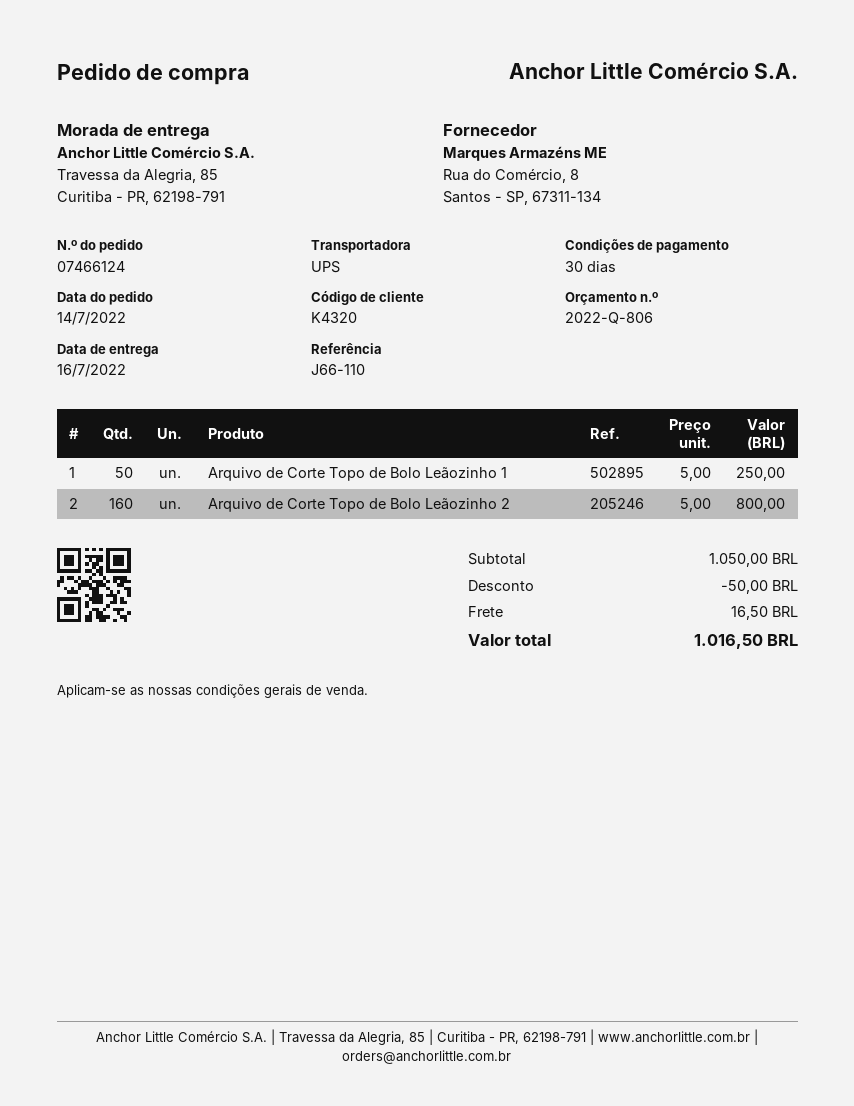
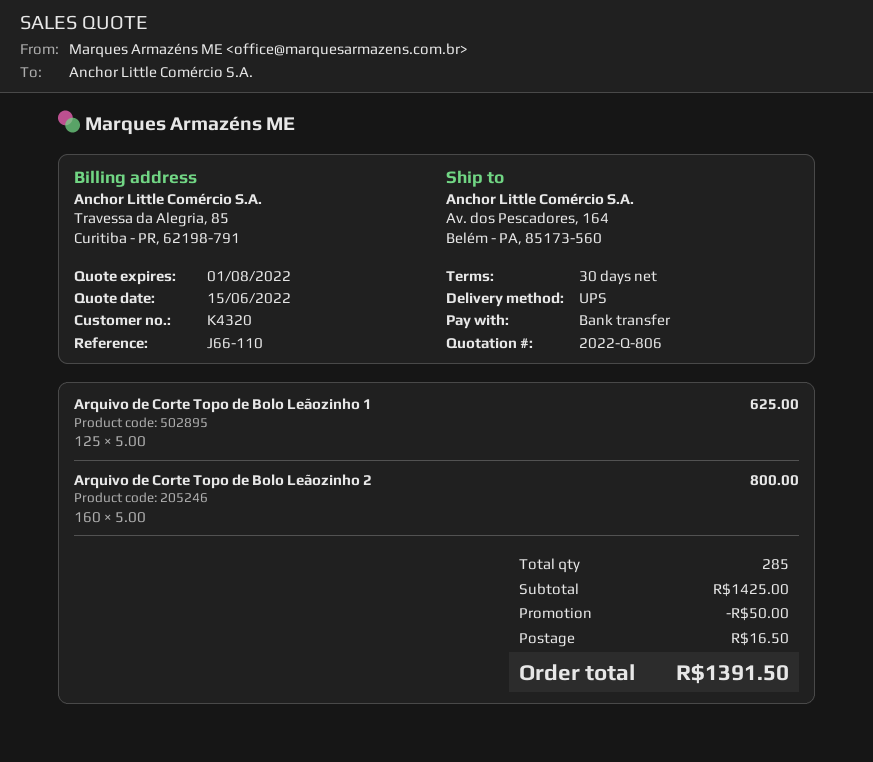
ship to: Travessa da Alegria, 85, Curitiba - PR, 62198-791 -> Av. dos Pescadores, 164, Belém - PA, 85173-560
Arquivo de Corte Topo de Bolo Leãozinho 1: 50 x 5.00 = 250.00 -> 125 x 5.00 = 625.00
subtotal: 1050.00 -> 1425.00
total: 1016.50 -> 1391.50

